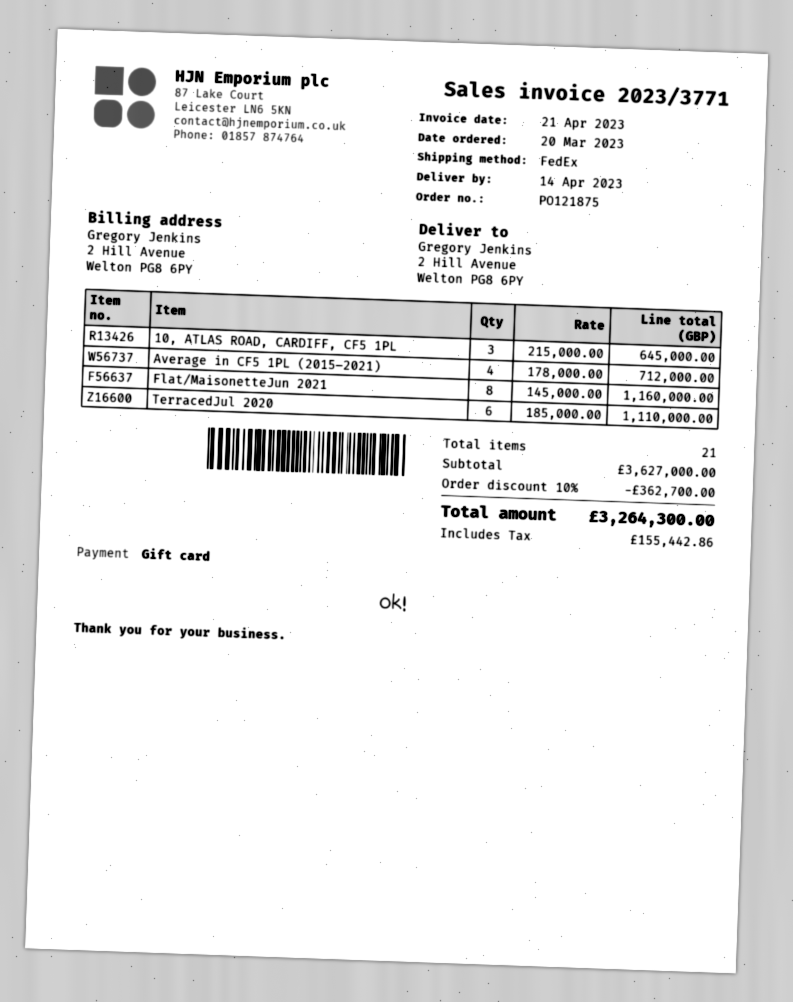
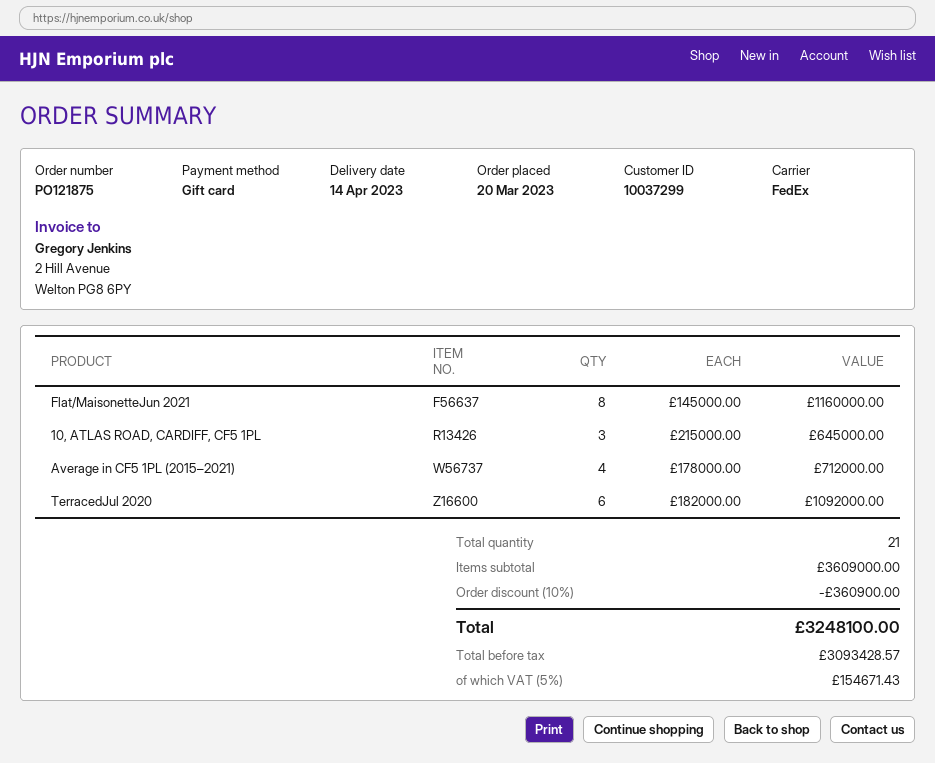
TerracedJul 2020: 6 x 185000.00 = 1110000.00 -> 6 x 182000.00 = 1092000.00
subtotal: 3627000.00 -> 3609000.00
discount: 10% = 362700.00 -> 10% = 360900.00
tax: 155442.86 -> 154671.43
total: 3264300.00 -> 3248100.00

